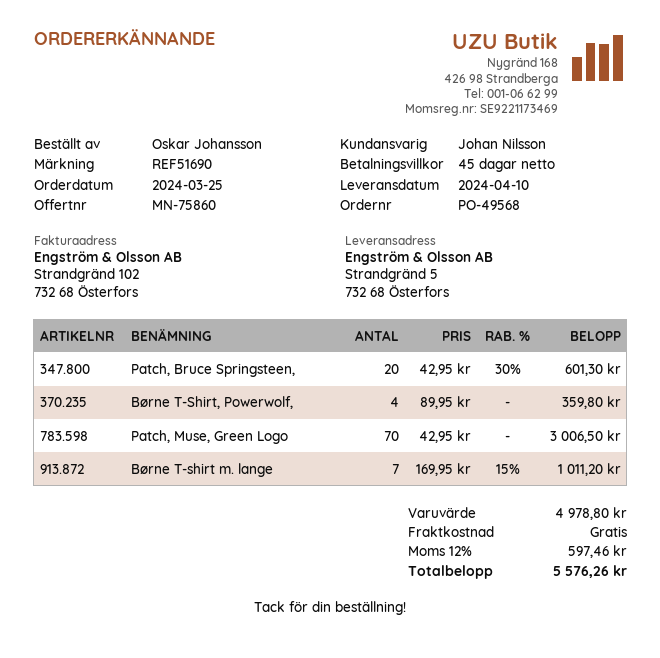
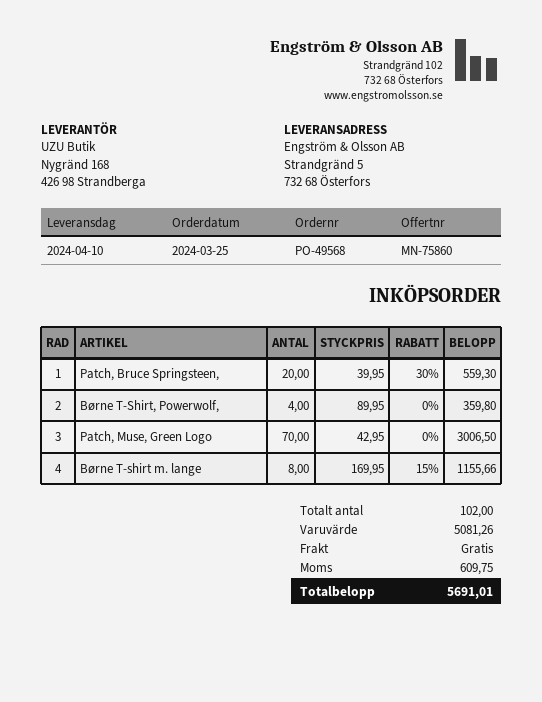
Patch, Bruce Springsteen,: 20 x 42.95 - 30% = 601.30 -> 20 x 39.95 - 30% = 559.30
Børne T-shirt m. lange: 7 x 169.95 - 15% = 1011.20 -> 8 x 169.95 - 15% = 1155.66
subtotal: 4978.80 -> 5081.26
tax: 597.46 -> 609.75
total: 5576.26 -> 5691.01

